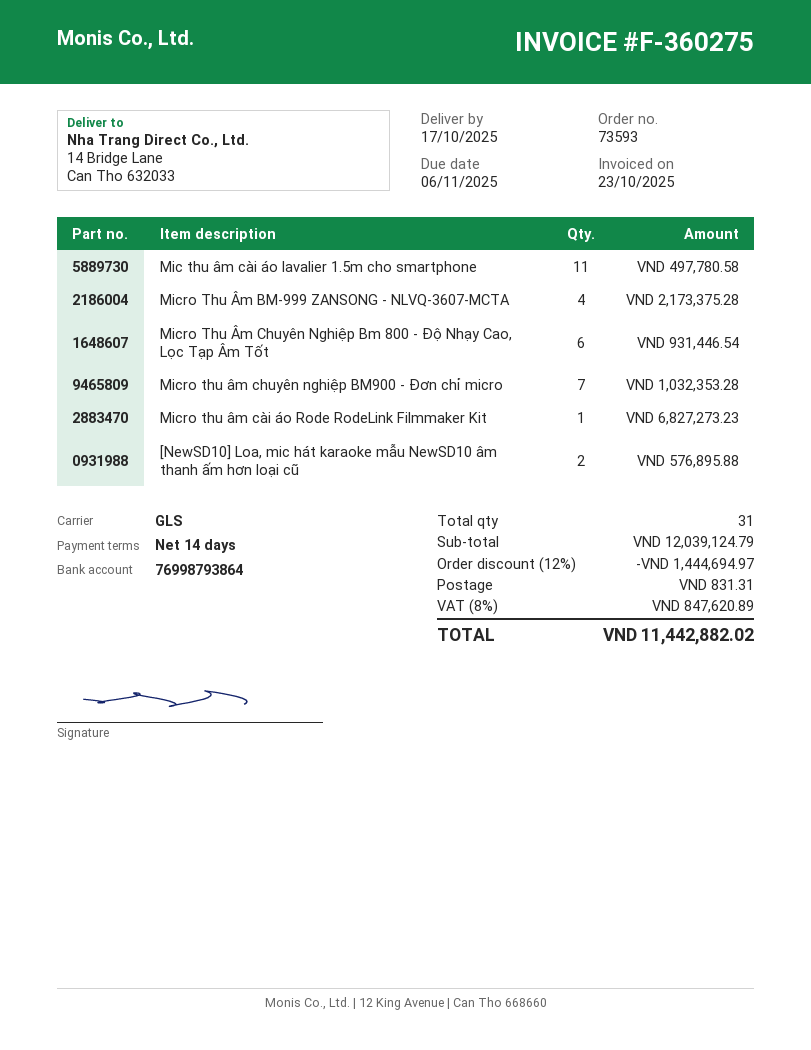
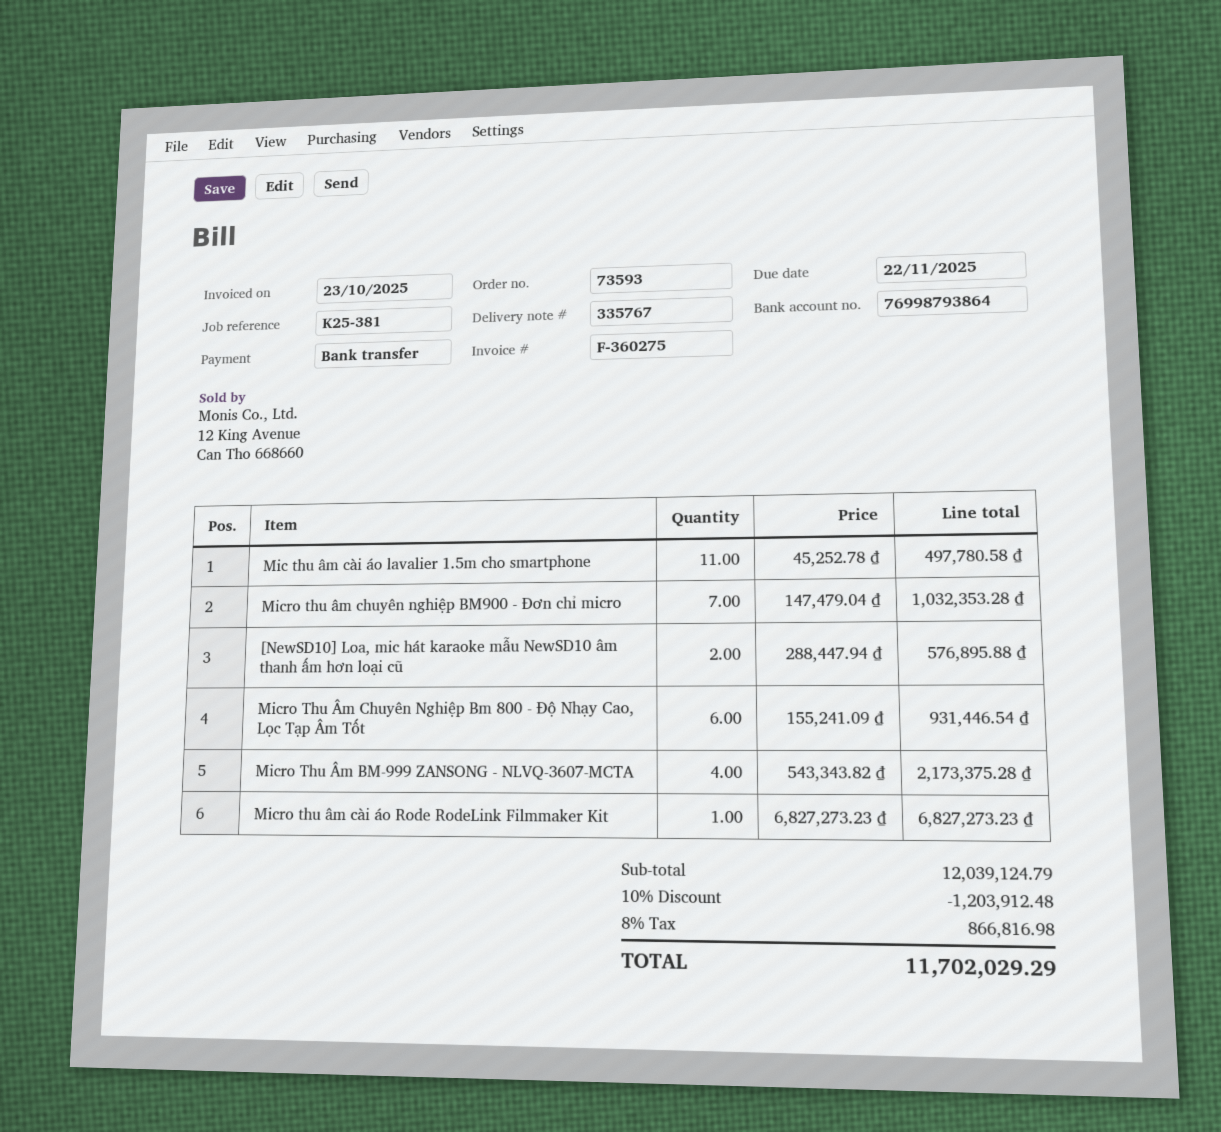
due date: 2025-11-06 -> 2025-11-22
discount: 12% = 1444694.97 -> 10% = 1203912.48
shipping: 831.31 -> none
tax: 8% = 847620.89 -> 8% = 866816.98
total: 11442882.02 -> 11702029.29

